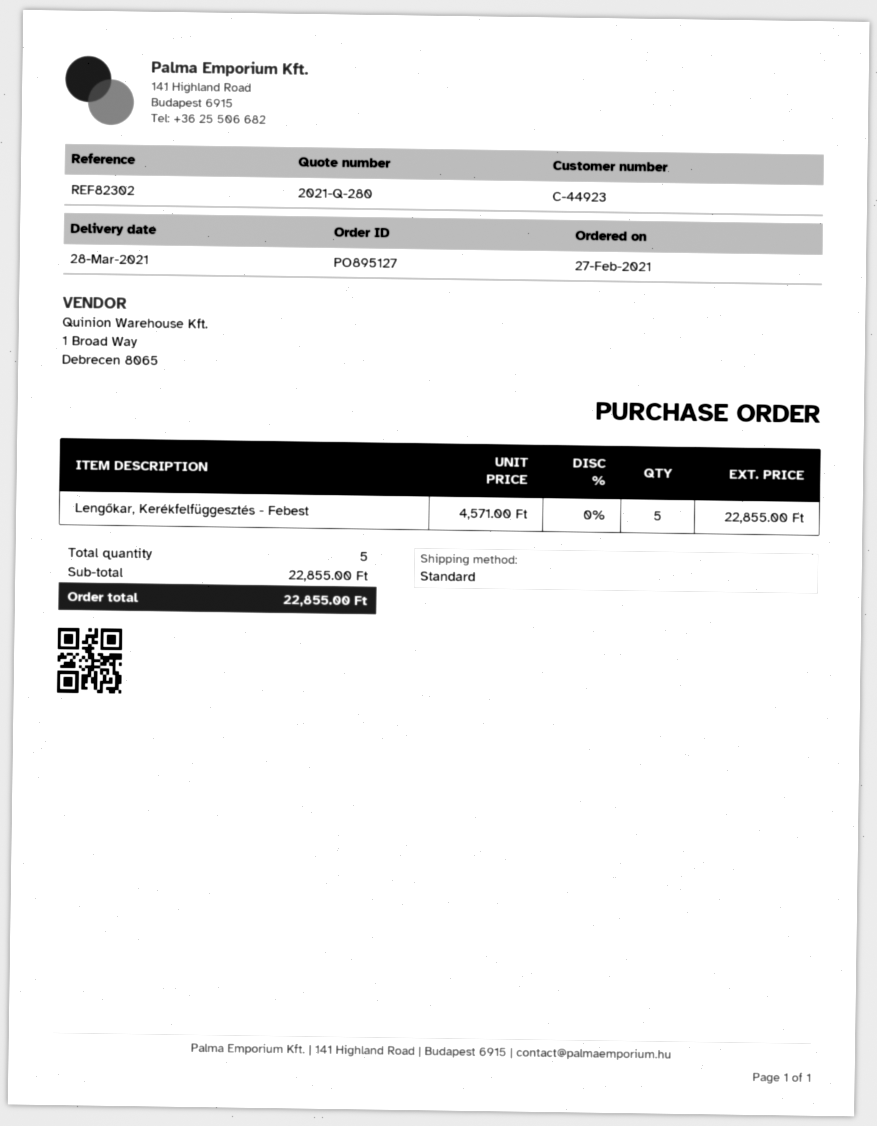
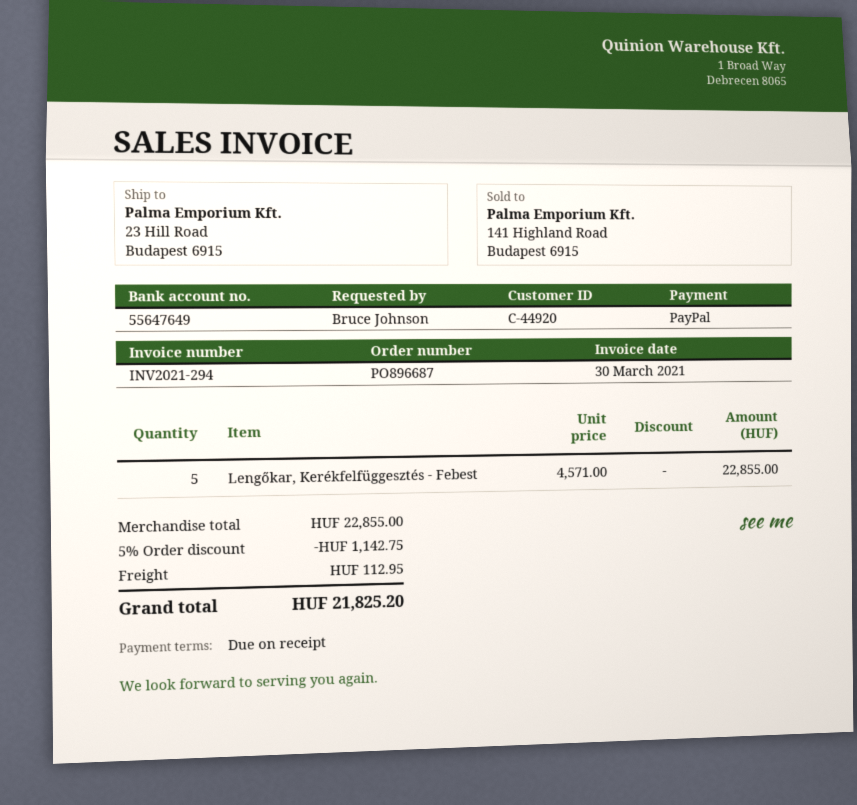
order number: PO895127 -> PO896687
customer number: C-44923 -> C-44920
discount: none -> 5% = 1142.75
shipping: none -> 112.95
total: 22855.00 -> 21825.20

